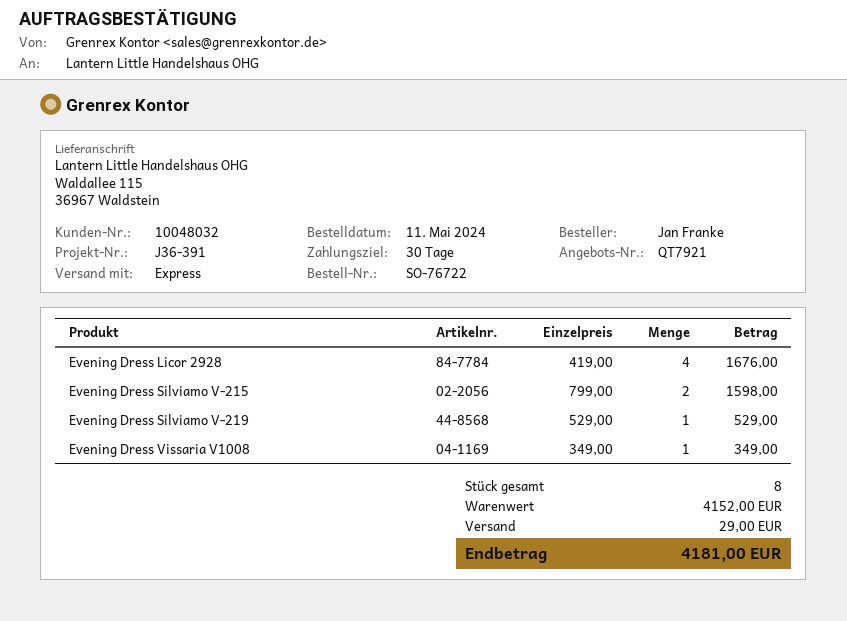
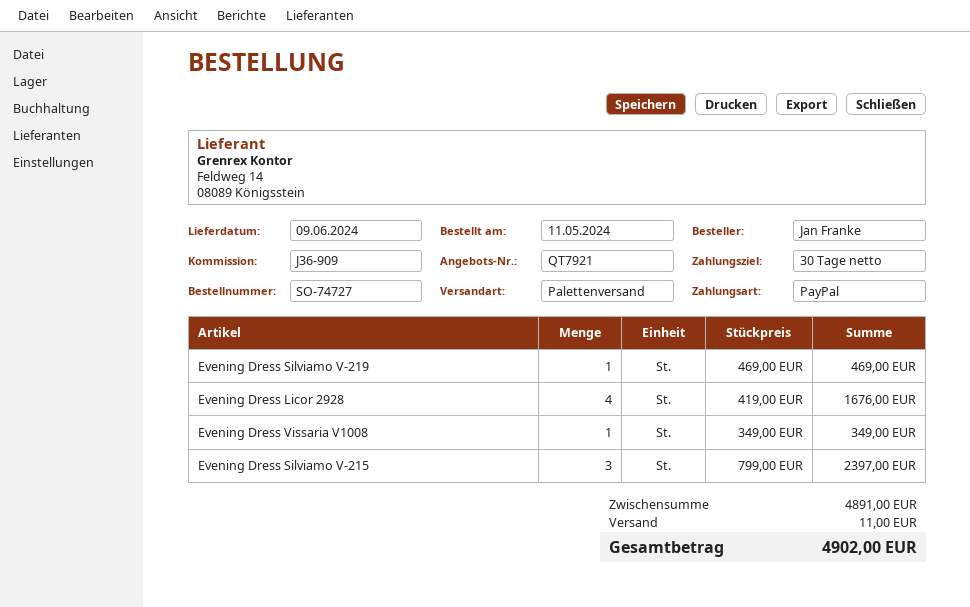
order number: SO-76722 -> SO-74727
reference: J36-391 -> J36-909
shipping method: express -> pallet freight
Evening Dress Silviamo V-215: 2 x 799.00 = 1598.00 -> 3 x 799.00 = 2397.00
Evening Dress Silviamo V-219: 1 x 529.00 = 529.00 -> 1 x 469.00 = 469.00
subtotal: 4152.00 -> 4891.00
shipping: 29.00 -> 11.00
total: 4181.00 -> 4902.00

